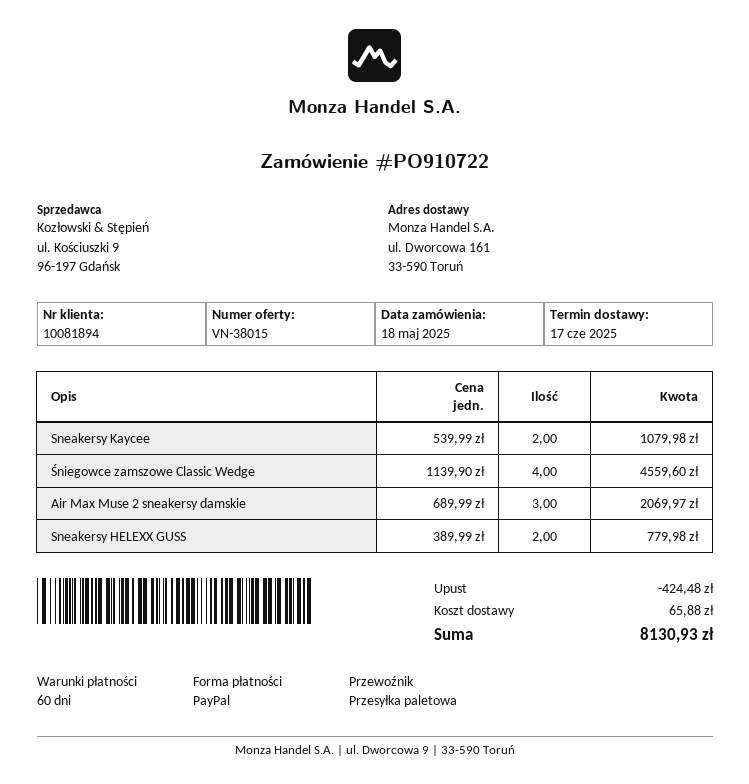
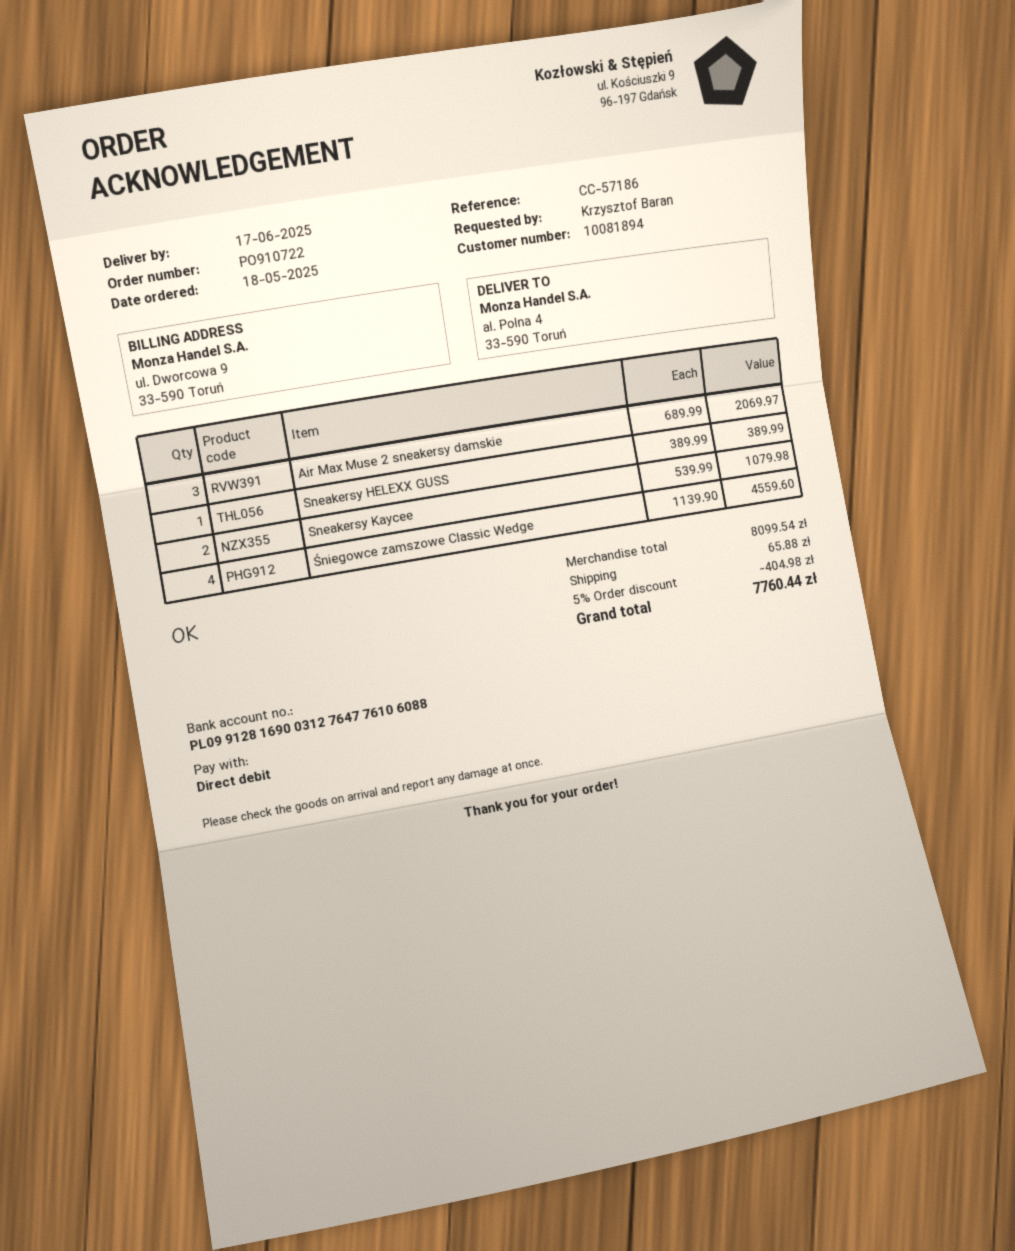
payment method: PayPal -> direct debit
ship to: ul. Dworcowa 161, 33-590 Toruń -> al. Polna 4, 33-590 Toruń
Sneakersy HELEXX GUSS: 2 x 389.99 = 779.98 -> 1 x 389.99 = 389.99
discount: 424.48 -> 404.98
total: 8130.93 -> 7760.44

